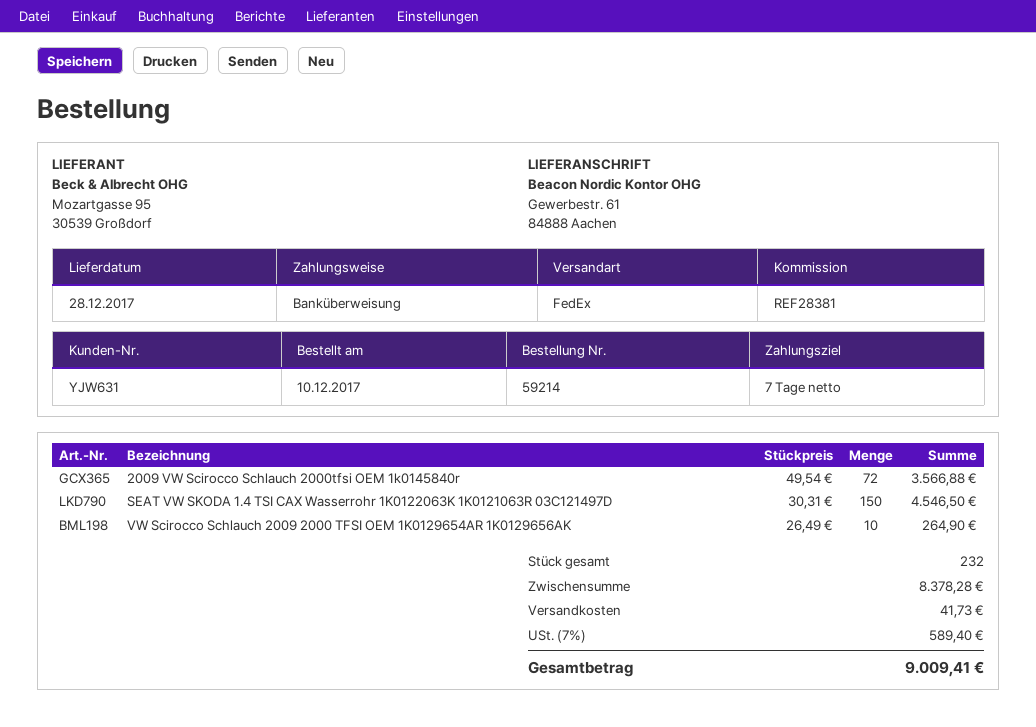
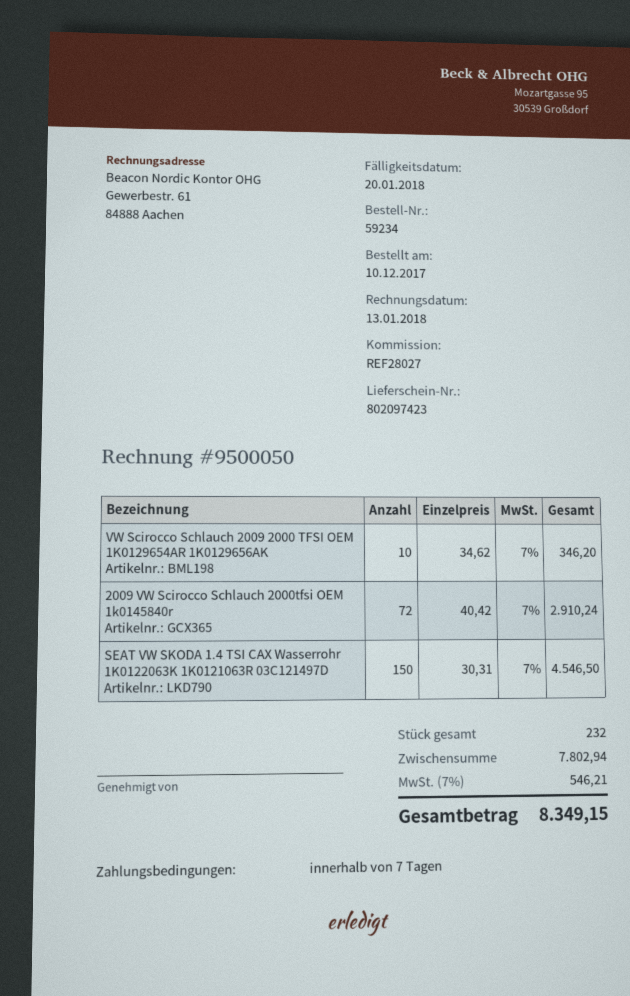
order number: 59214 -> 59234
reference: REF28381 -> REF28027
2009 VW Scirocco Schlauch 2000tfsi OEM 1k0145840r: 72 x 49.54 = 3566.88 -> 72 x 40.42 = 2910.24
VW Scirocco Schlauch 2009 2000 TFSI OEM 1K0129654AR 1K0129656AK: 10 x 26.49 = 264.90 -> 10 x 34.62 = 346.20
subtotal: 8378.28 -> 7802.94
shipping: 41.73 -> none
tax: 7% = 589.40 -> 7% = 546.21
total: 9009.41 -> 8349.15

